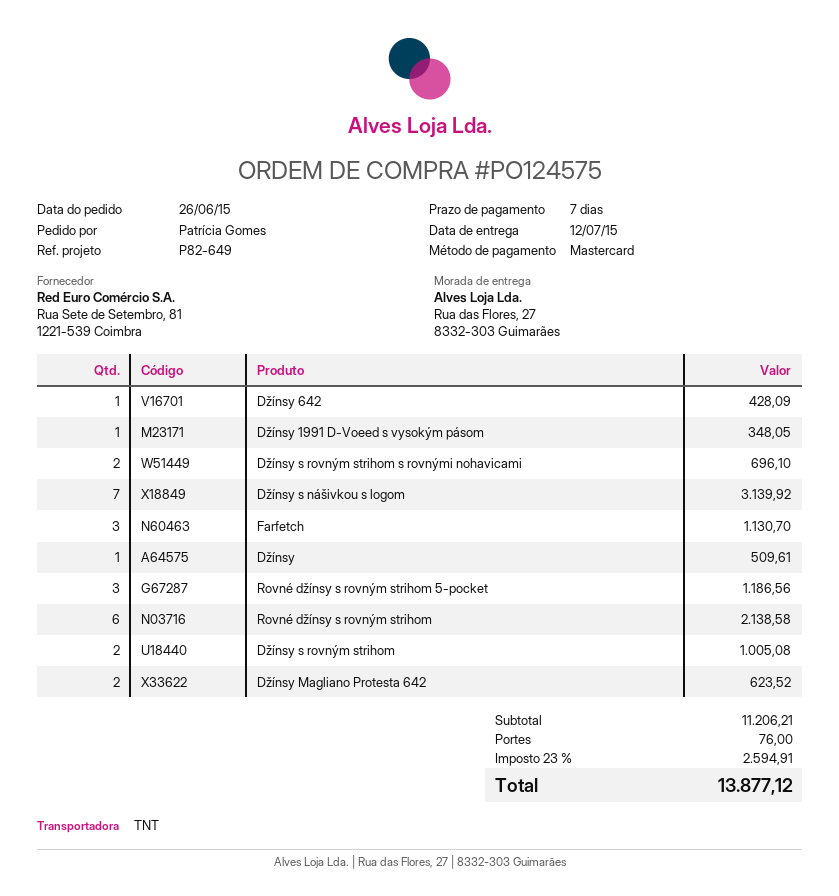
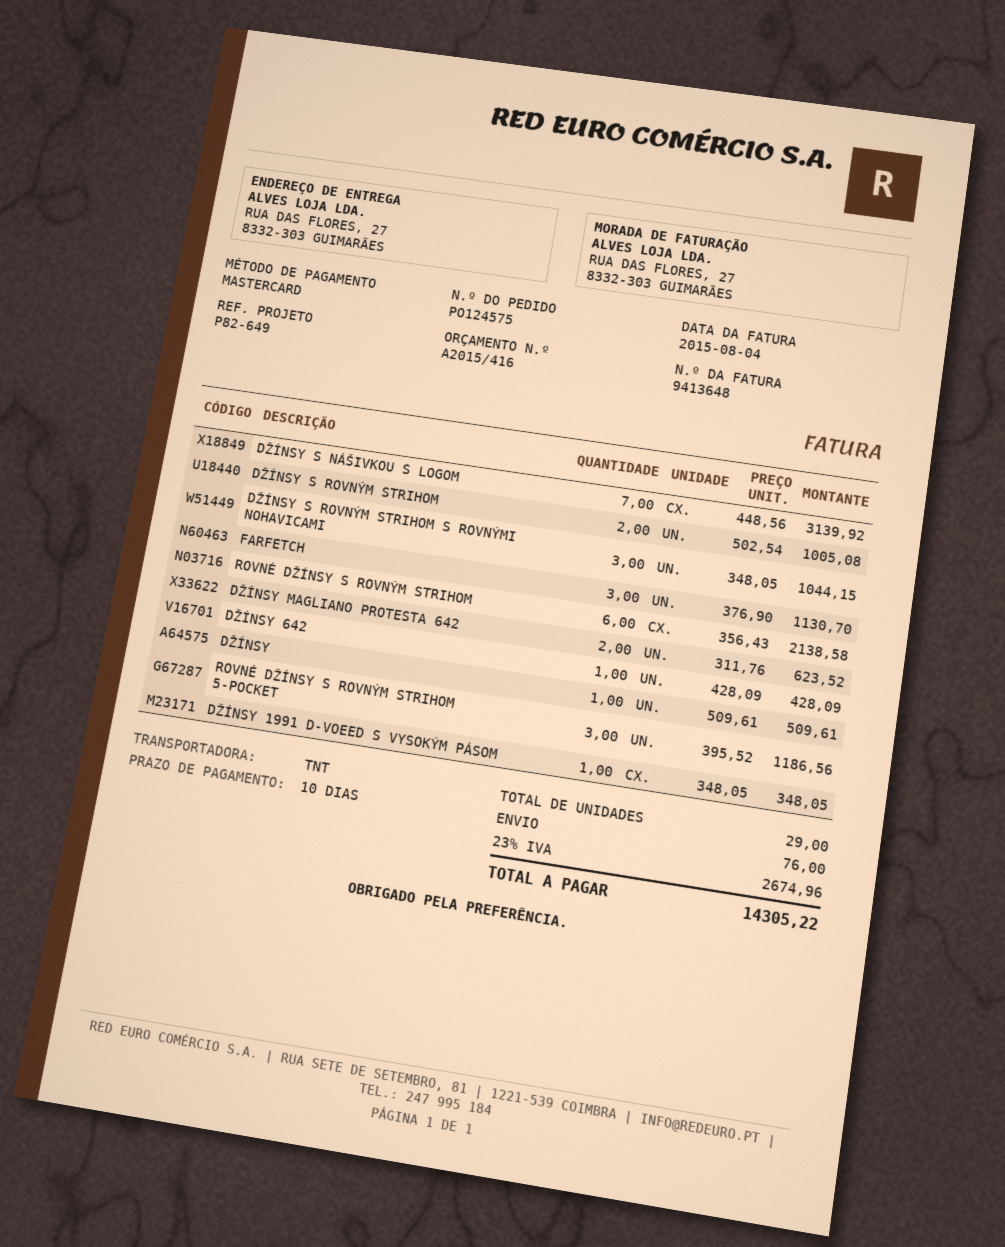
payment terms: 7 days -> 10 days
Džínsy s rovným strihom s rovnými nohavicami: 2 for 696.10 -> 3 for 1044.15
tax: 23% = 2594.91 -> 23% = 2674.96
total: 13877.12 -> 14305.22

